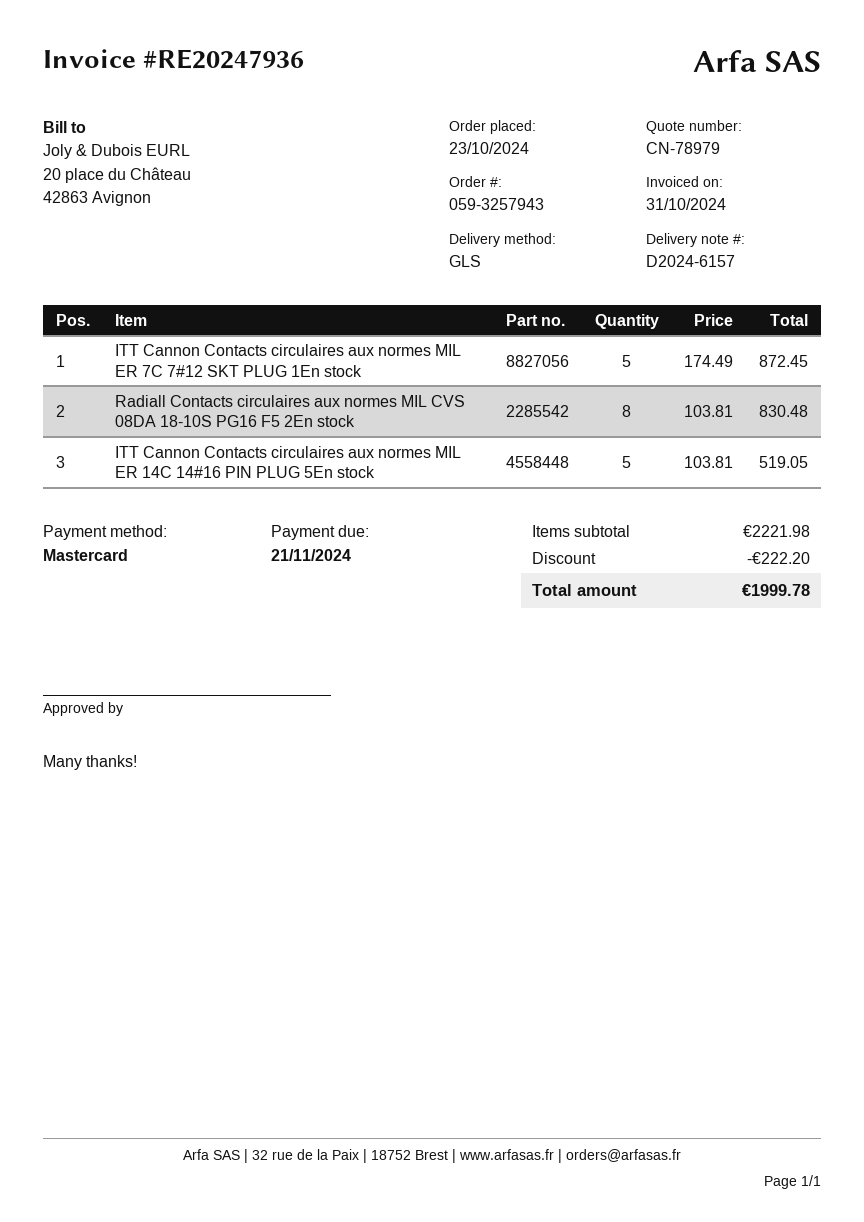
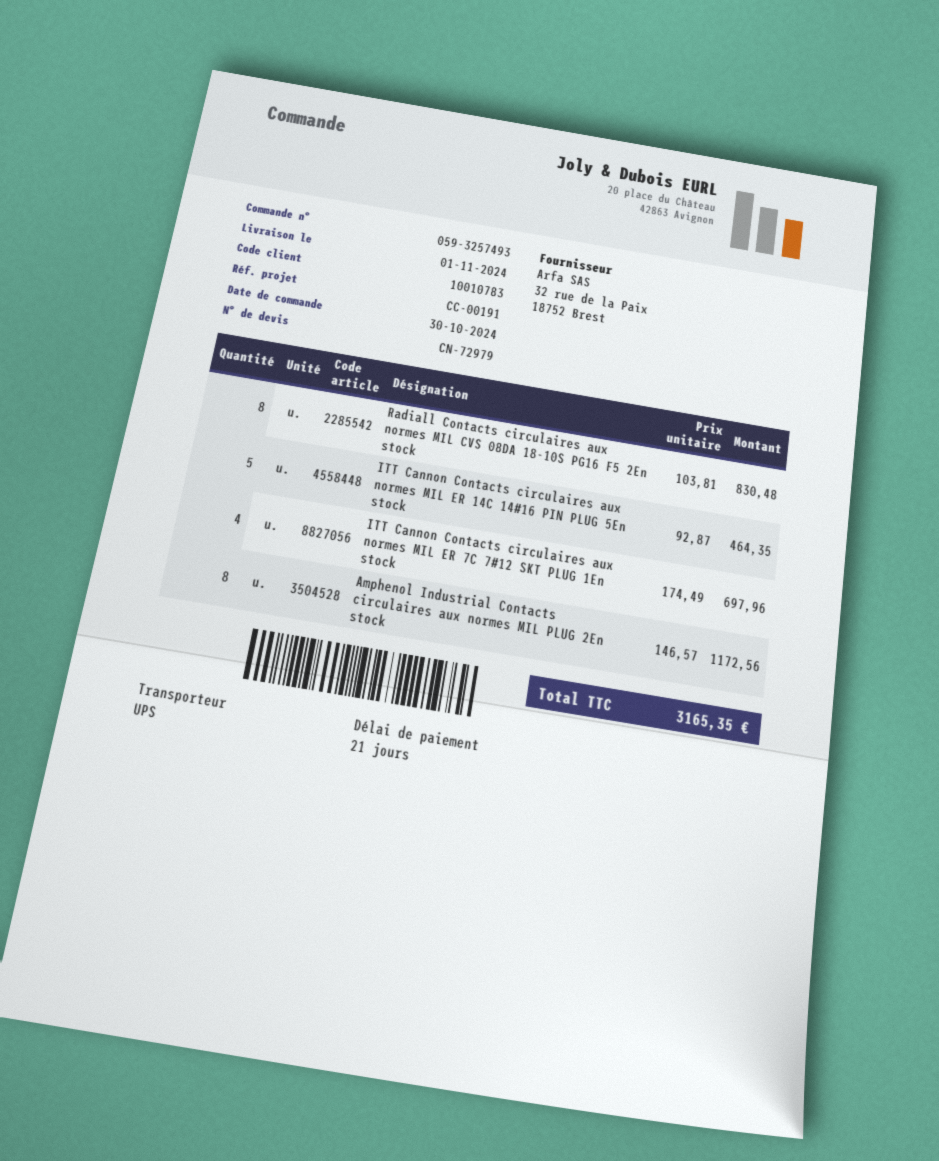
quote number: CN-78979 -> CN-72979
order number: 059-3257943 -> 059-3257493
order date: 2024-10-23 -> 2024-10-30
shipping method: GLS -> UPS
ITT Cannon Contacts circulaires aux normes MIL ER 7C 7#12 SKT PLUG 1En stock: 5 x 174.49 = 872.45 -> 4 x 174.49 = 697.96
ITT Cannon Contacts circulaires aux normes MIL ER 14C 14#16 PIN PLUG 5En stock: 5 x 103.81 = 519.05 -> 5 x 92.87 = 464.35
Amphenol Industrial Contacts circulaires aux normes MIL PLUG 2En stock: none -> 8 x 146.57 = 1172.56
discount: 222.20 -> none
total: 1999.78 -> 3165.35

